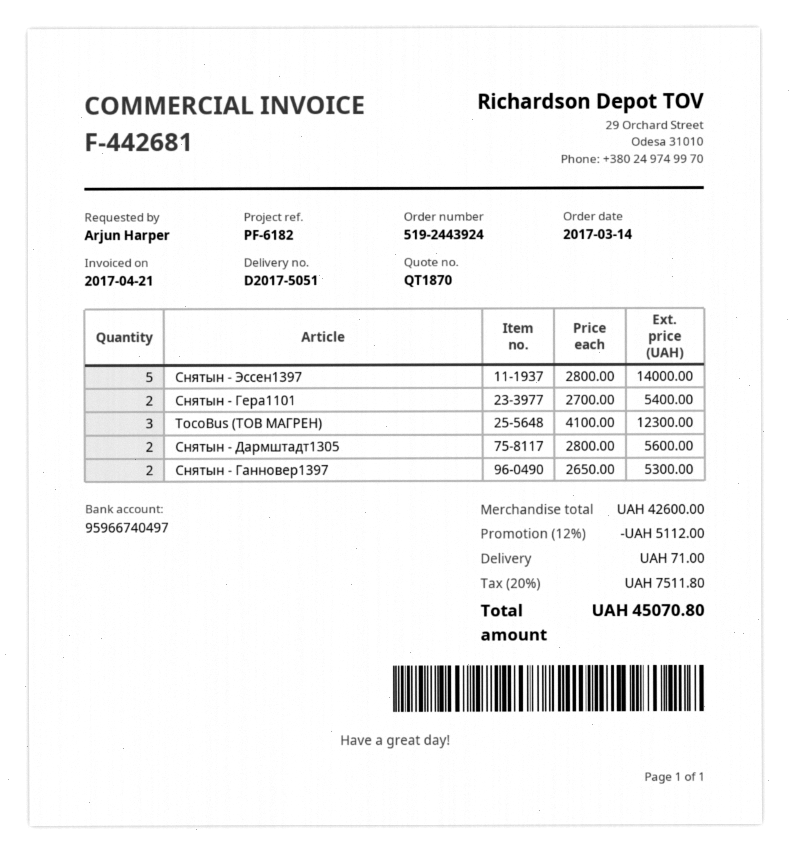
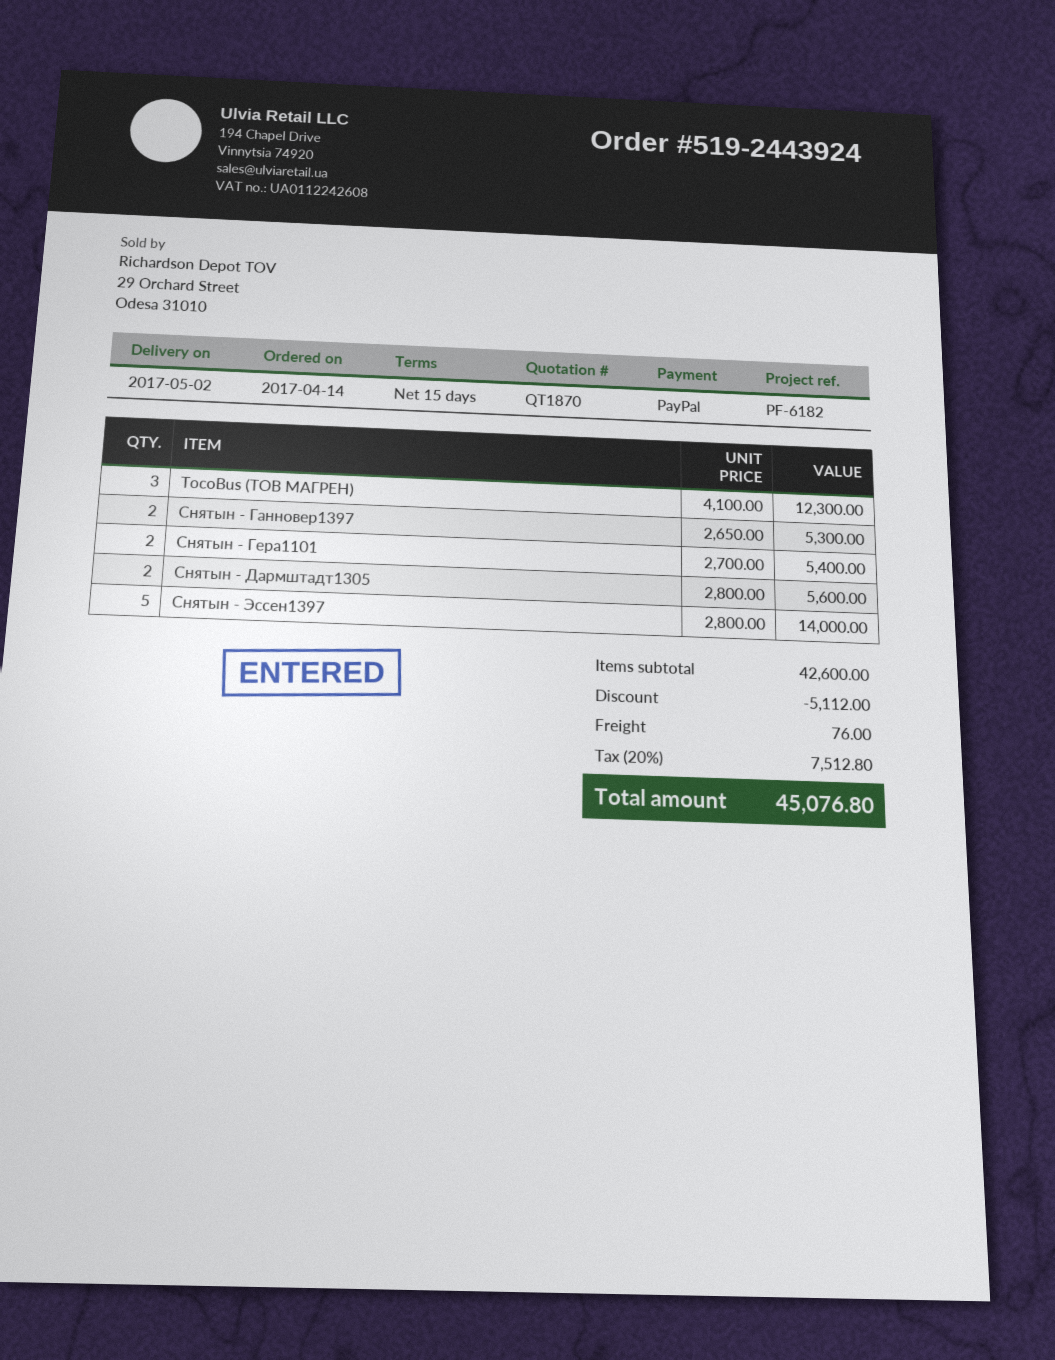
order date: 2017-03-14 -> 2017-04-14
shipping: 71.00 -> 76.00
tax: 20% = 7511.80 -> 20% = 7512.80
total: 45070.80 -> 45076.80

